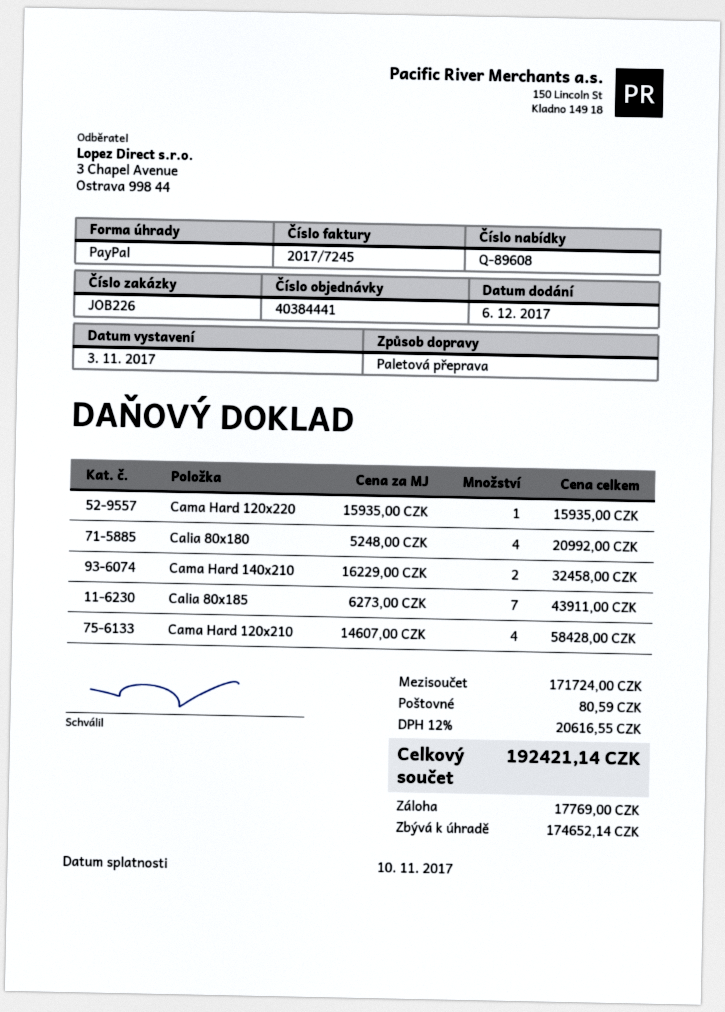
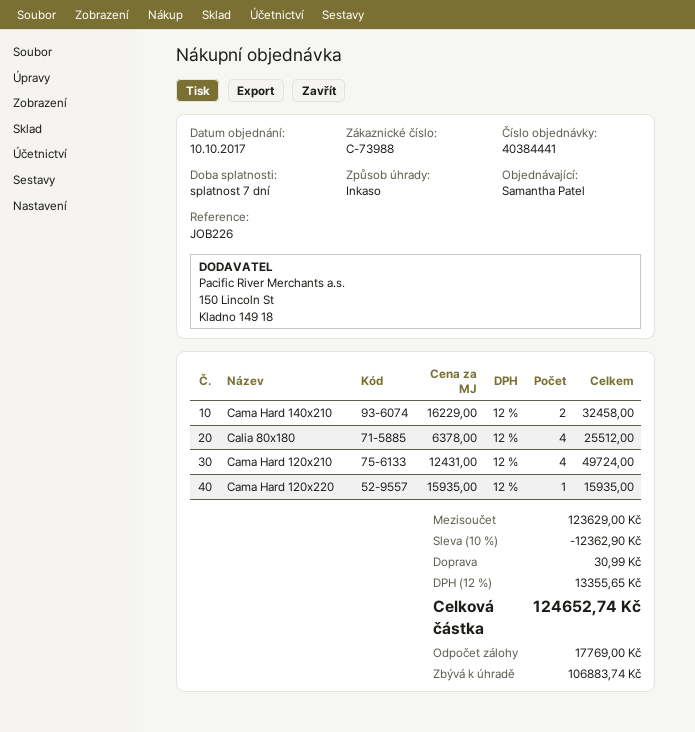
payment method: PayPal -> direct debit
Calia 80x180: 4 x 5248.00 = 20992.00 -> 4 x 6378.00 = 25512.00
Calia 80x185: 7 x 6273.00 = 43911.00 -> none
Cama Hard 120x210: 4 x 14607.00 = 58428.00 -> 4 x 12431.00 = 49724.00
subtotal: 171724.00 -> 123629.00
discount: none -> 10% = 12362.90
shipping: 80.59 -> 30.99
tax: 12% = 20616.55 -> 12% = 13355.65
total: 192421.14 -> 124652.74
balance: 174652.14 -> 106883.74

